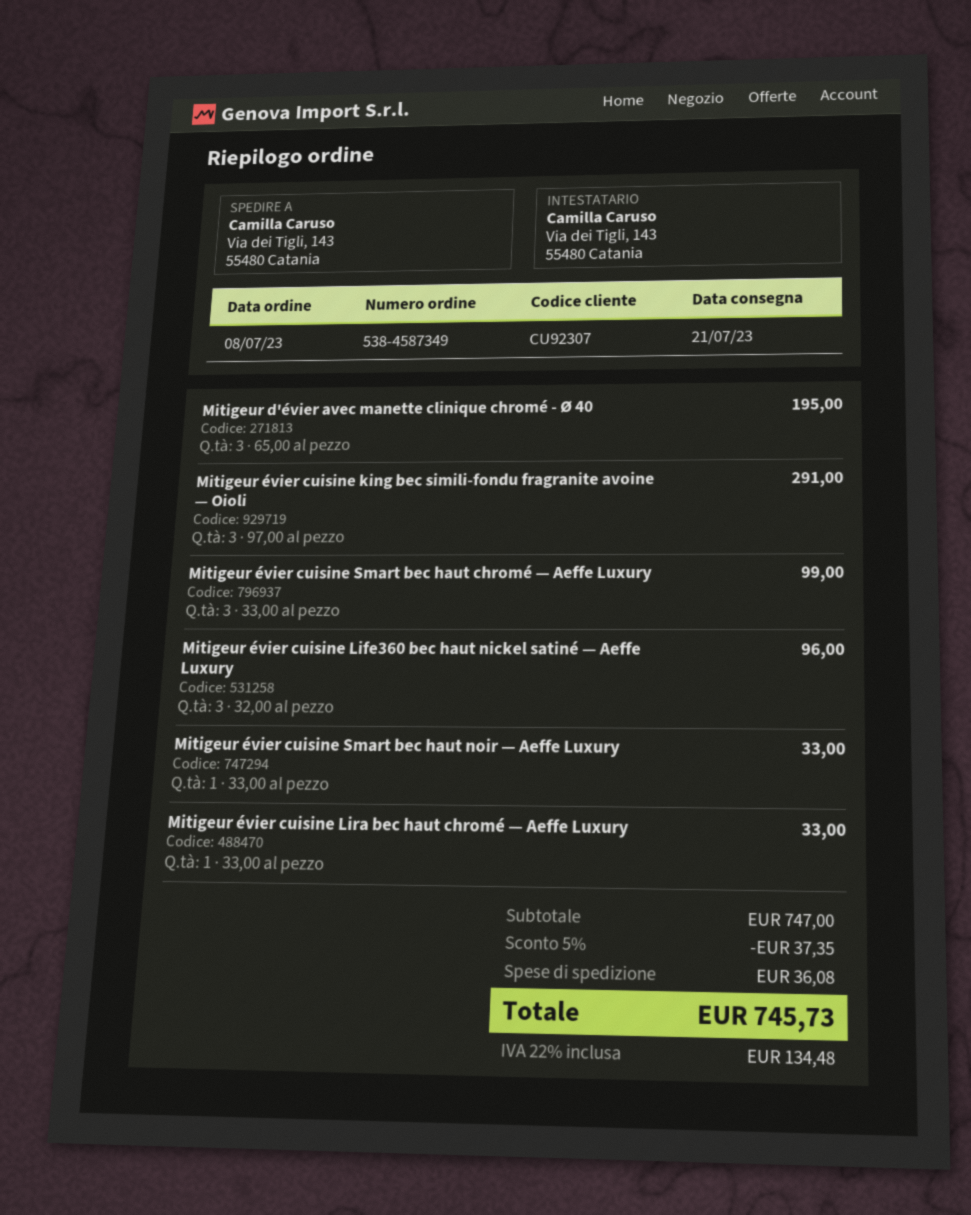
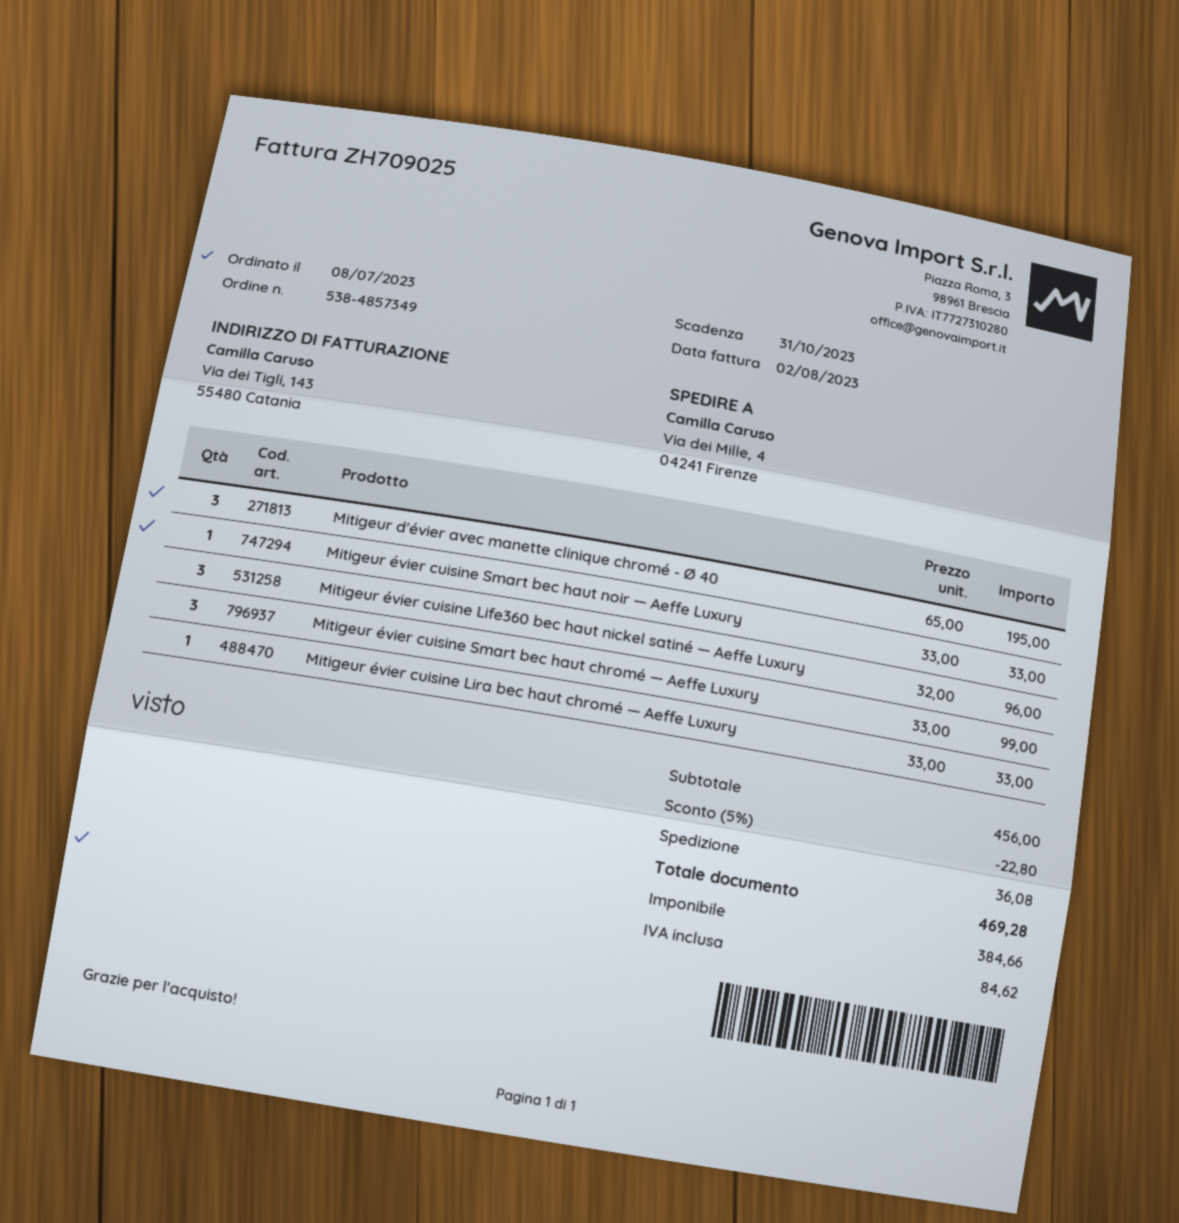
order number: 538-4587349 -> 538-4857349
ship to: Via dei Tigli, 143, 55480 Catania -> Via dei Mille, 4, 04241 Firenze
Mitigeur évier cuisine king bec simili-fondu fragranite avoine — Oioli: 3 x 97.00 = 291.00 -> none
subtotal: 747.00 -> 456.00
discount: 5% = 37.35 -> 5% = 22.80
tax: 134.48 -> 84.62
total: 745.73 -> 469.28

